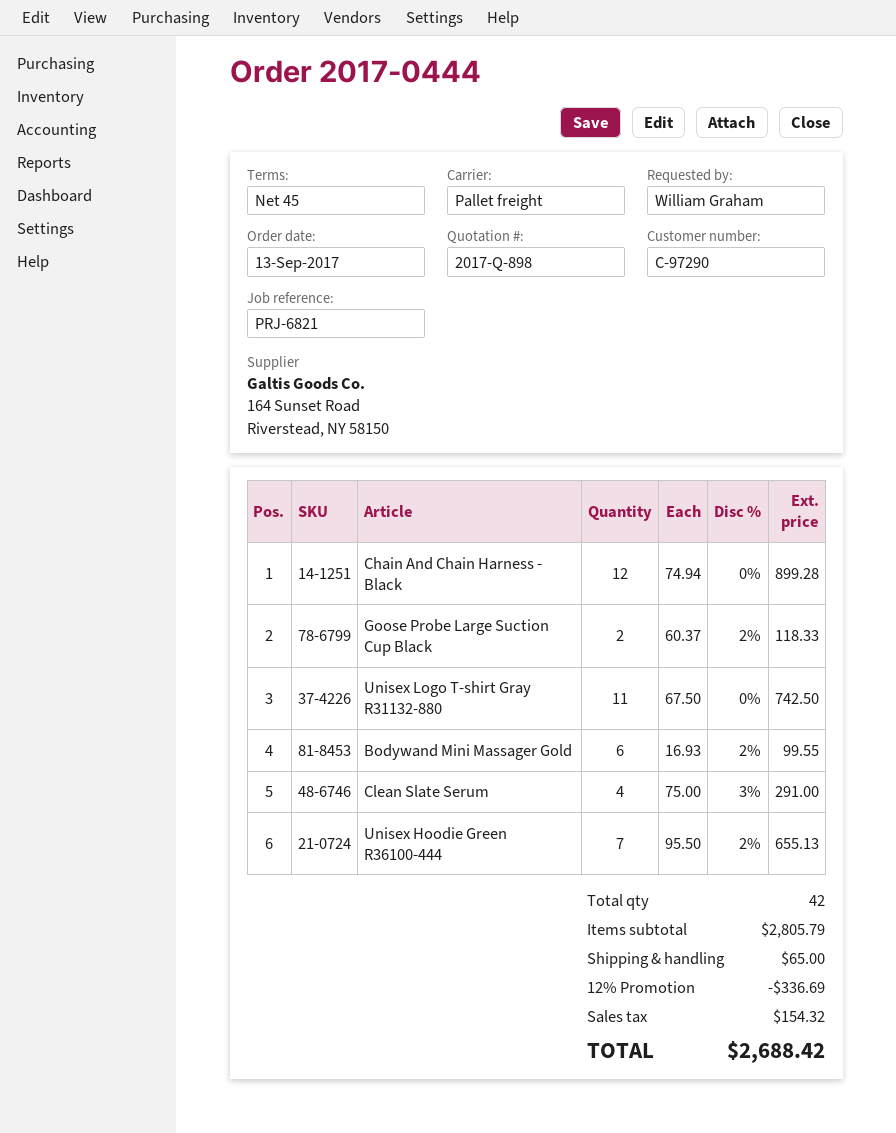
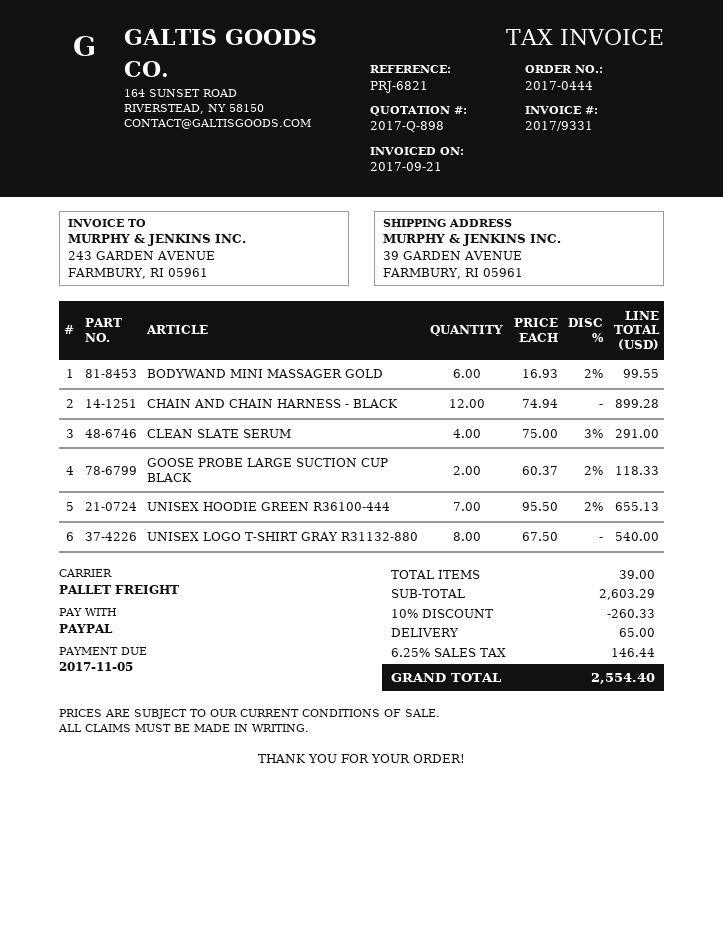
Unisex Logo T-shirt Gray R31132-880: 11 x 67.50 = 742.50 -> 8 x 67.50 = 540.00
total quantity: 42 -> 39
subtotal: 2805.79 -> 2603.29
discount: 12% = 336.69 -> 10% = 260.33
tax: 154.32 -> 146.44
total: 2688.42 -> 2554.40

